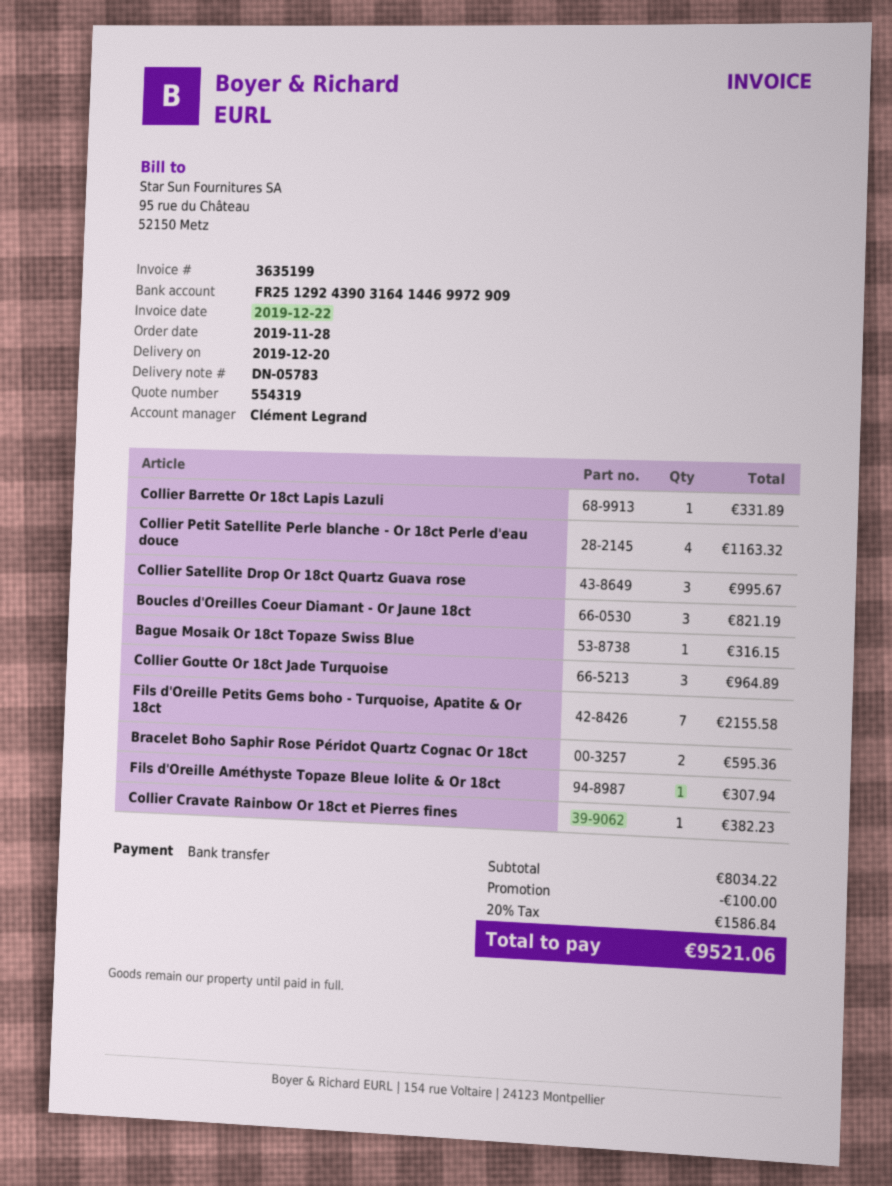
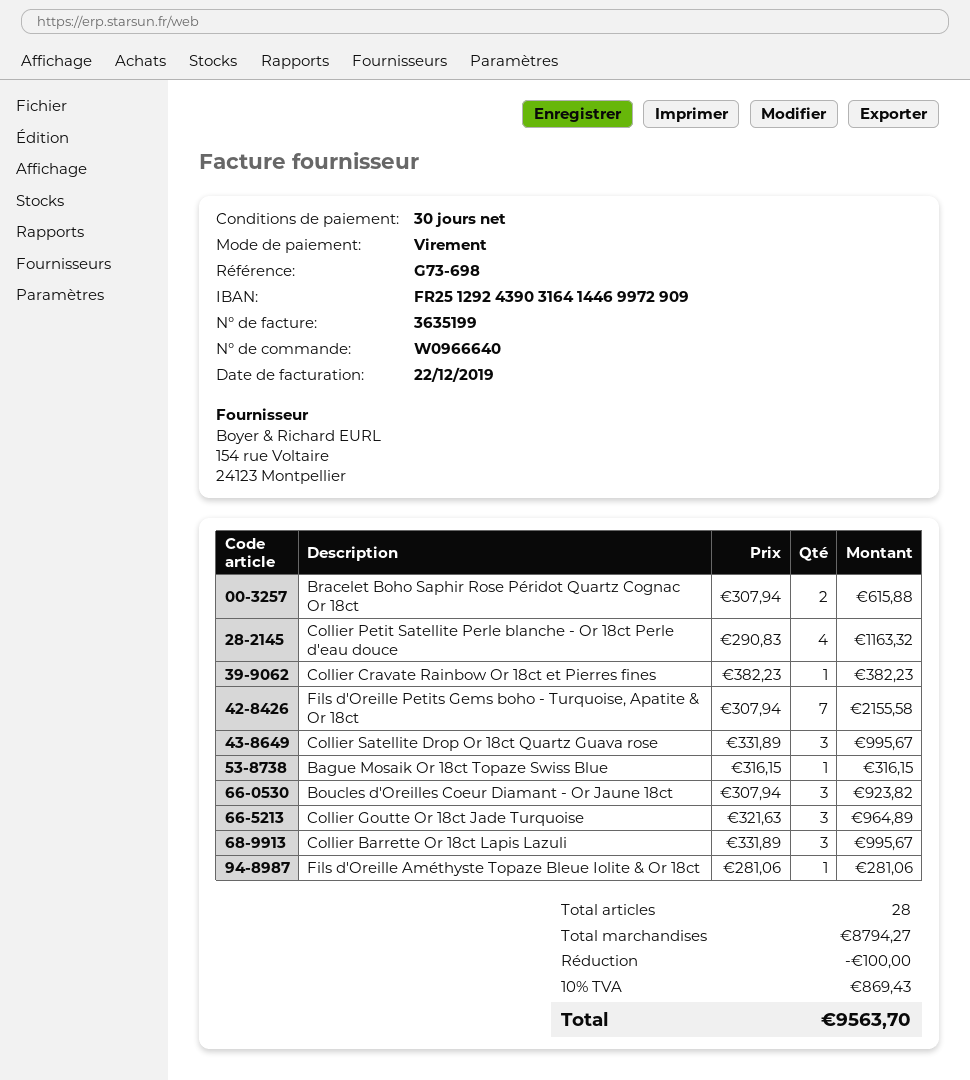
Collier Barrette Or 18ct Lapis Lazuli: 1 for 331.89 -> 3 for 995.67
Boucles d'Oreilles Coeur Diamant - Or Jaune 18ct: 3 for 821.19 -> 3 for 923.82
Bracelet Boho Saphir Rose Péridot Quartz Cognac Or 18ct: 2 for 595.36 -> 2 for 615.88
Fils d'Oreille Améthyste Topaze Bleue Iolite & Or 18ct: 1 for 307.94 -> 1 for 281.06
subtotal: 8034.22 -> 8794.27
tax: 20% = 1586.84 -> 10% = 869.43
total: 9521.06 -> 9563.70

